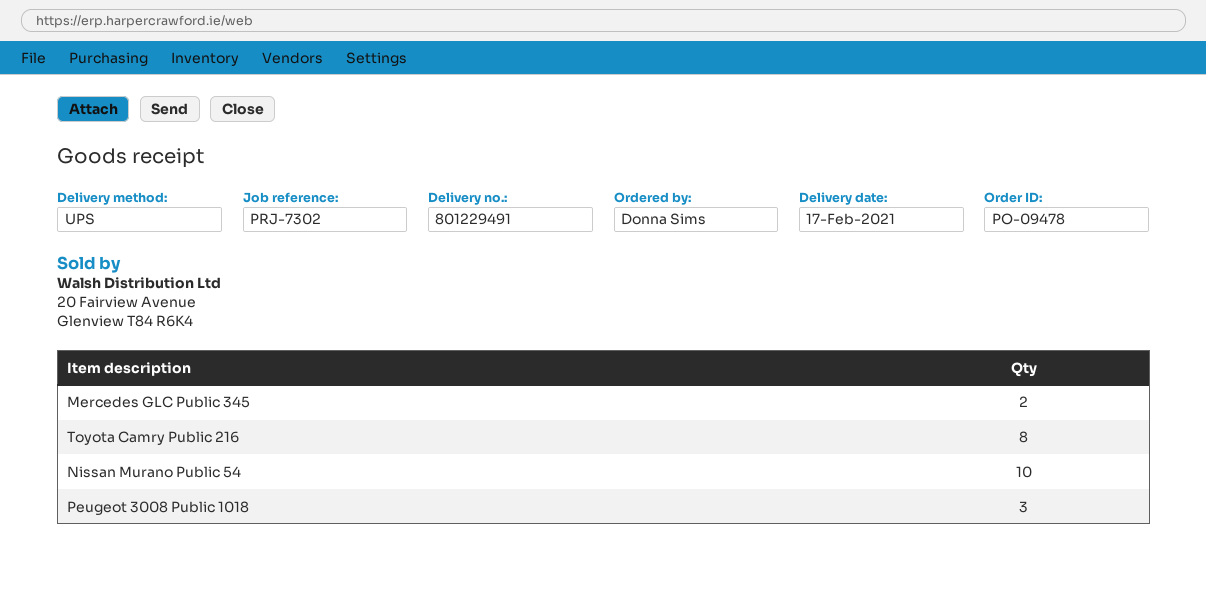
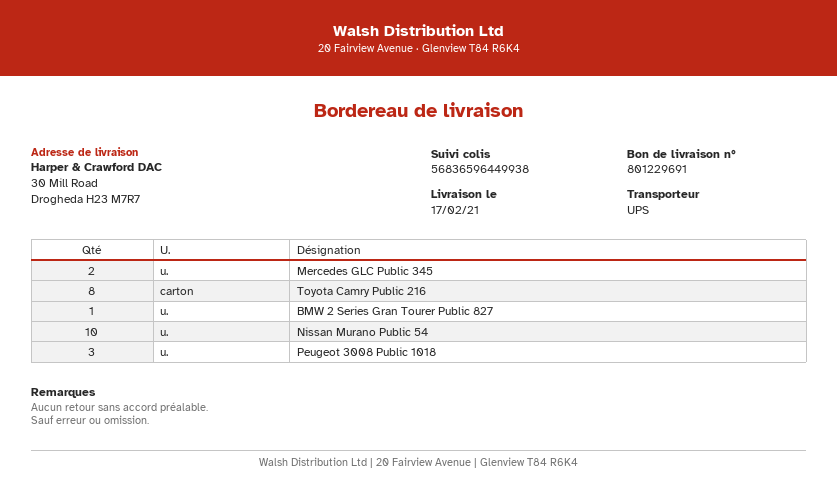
delivery note number: 801229491 -> 801229691
BMW 2 Series Gran Tourer Public 827: none -> 1

